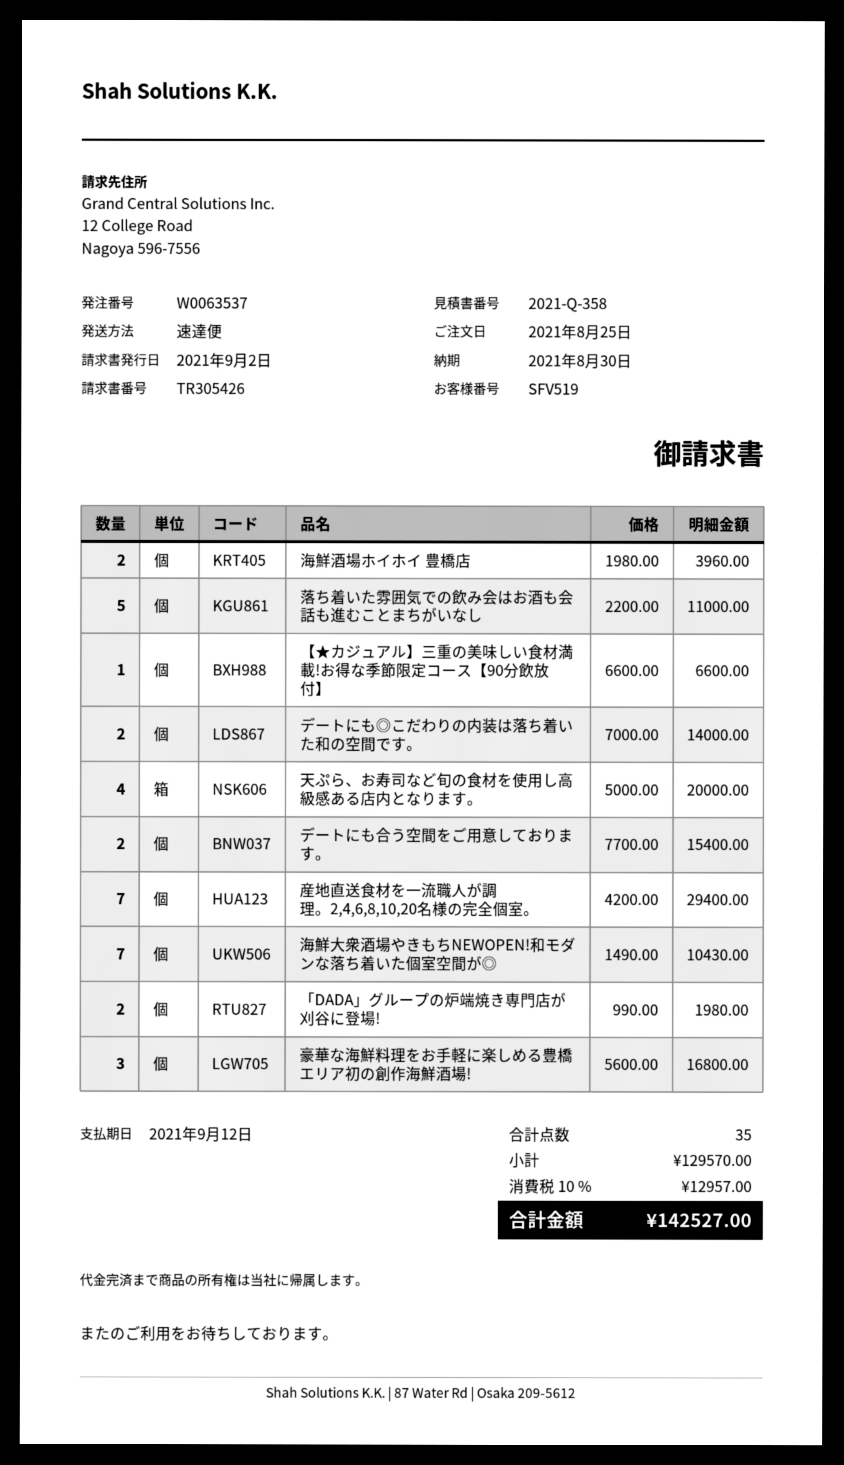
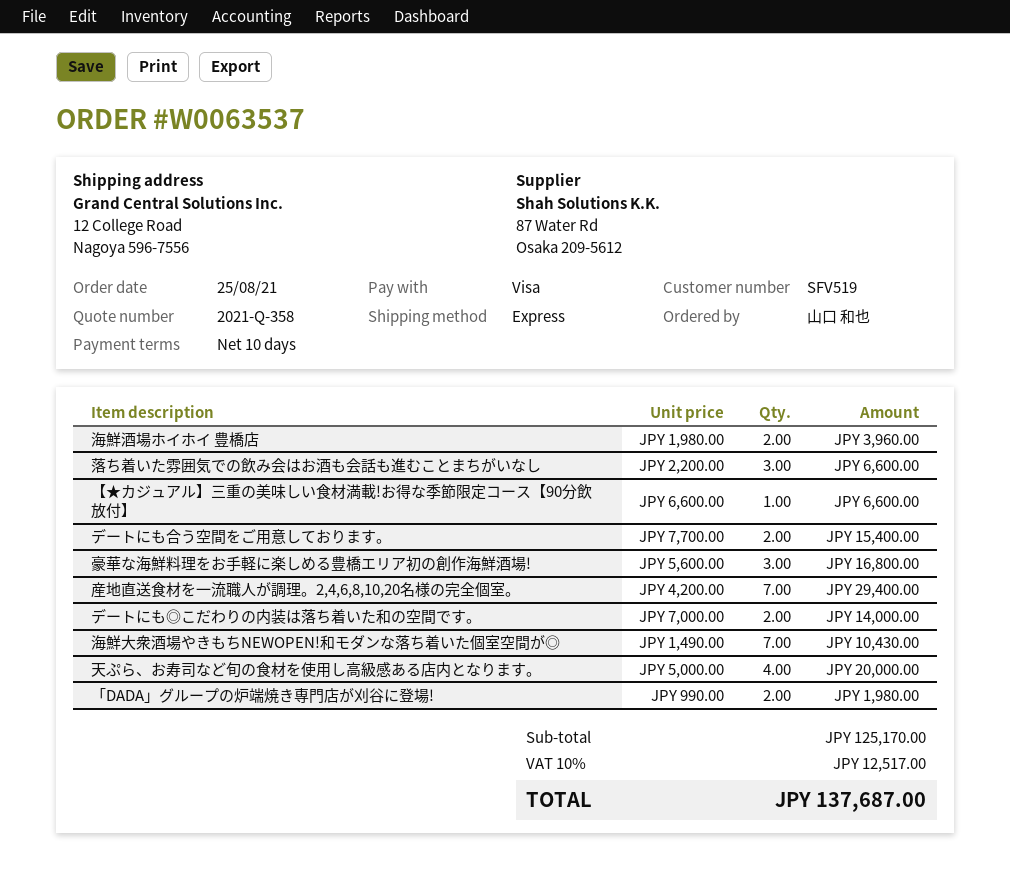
落ち着いた雰囲気での飲み会はお酒も会話も進むことまちがいなし: 5 x 2200.00 = 11000.00 -> 3 x 2200.00 = 6600.00
subtotal: 129570.00 -> 125170.00
tax: 10% = 12957.00 -> 10% = 12517.00
total: 142527.00 -> 137687.00

